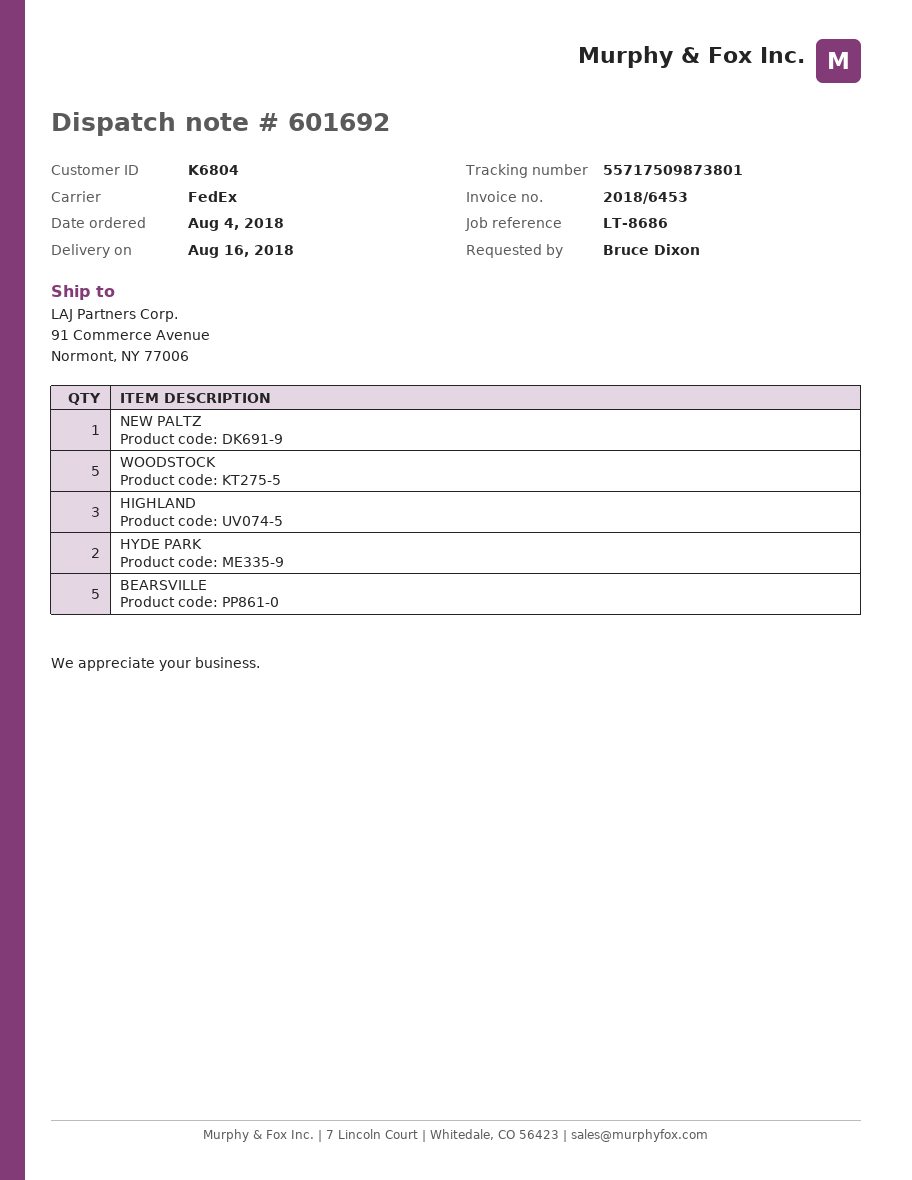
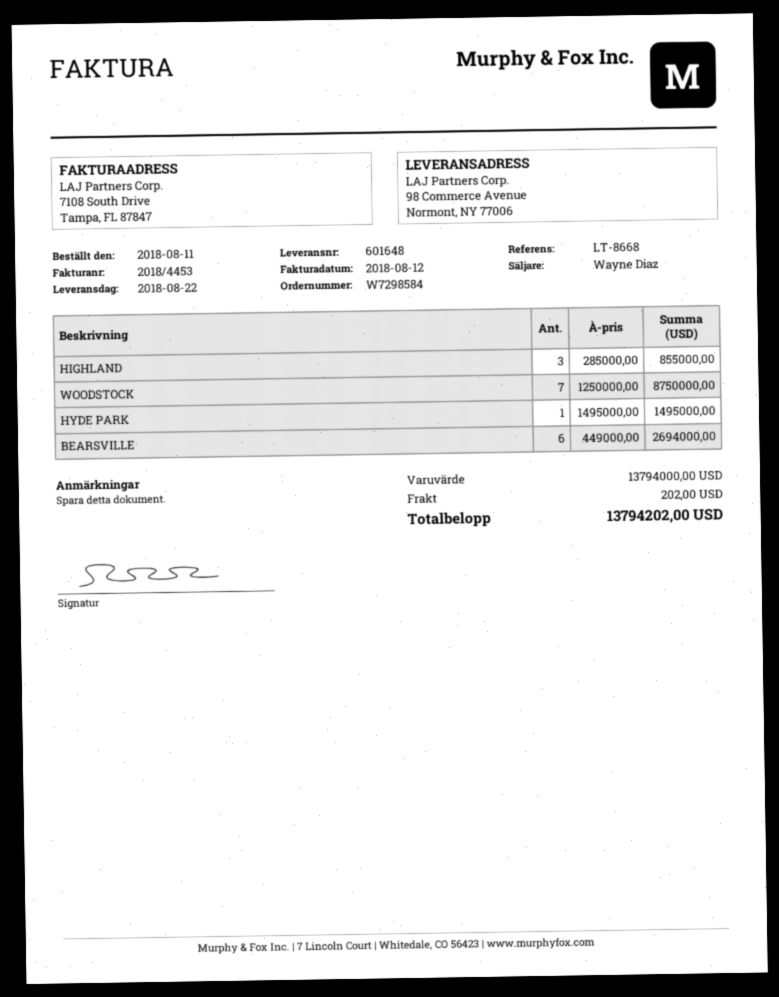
order date: 2018-08-04 -> 2018-08-11
delivery note number: 601692 -> 601648
delivery date: 2018-08-16 -> 2018-08-22
invoice number: 2018/6453 -> 2018/4453
reference: LT-8686 -> LT-8668
ship to: 91 Commerce Avenue, Normont, NY 77006 -> 98 Commerce Avenue, Normont, NY 77006
NEW PALTZ: 1 -> none
WOODSTOCK: 5 -> 7
HYDE PARK: 2 -> 1
BEARSVILLE: 5 -> 6

